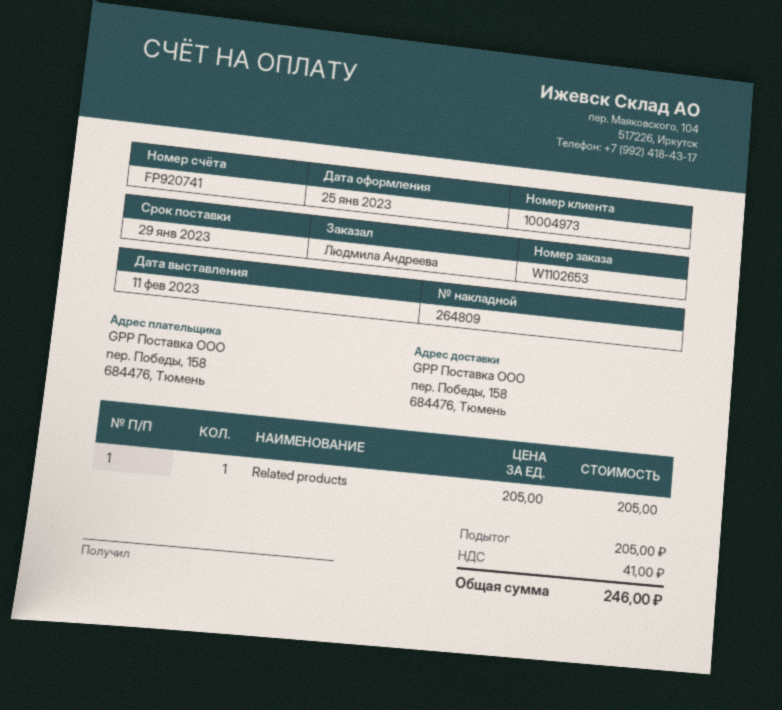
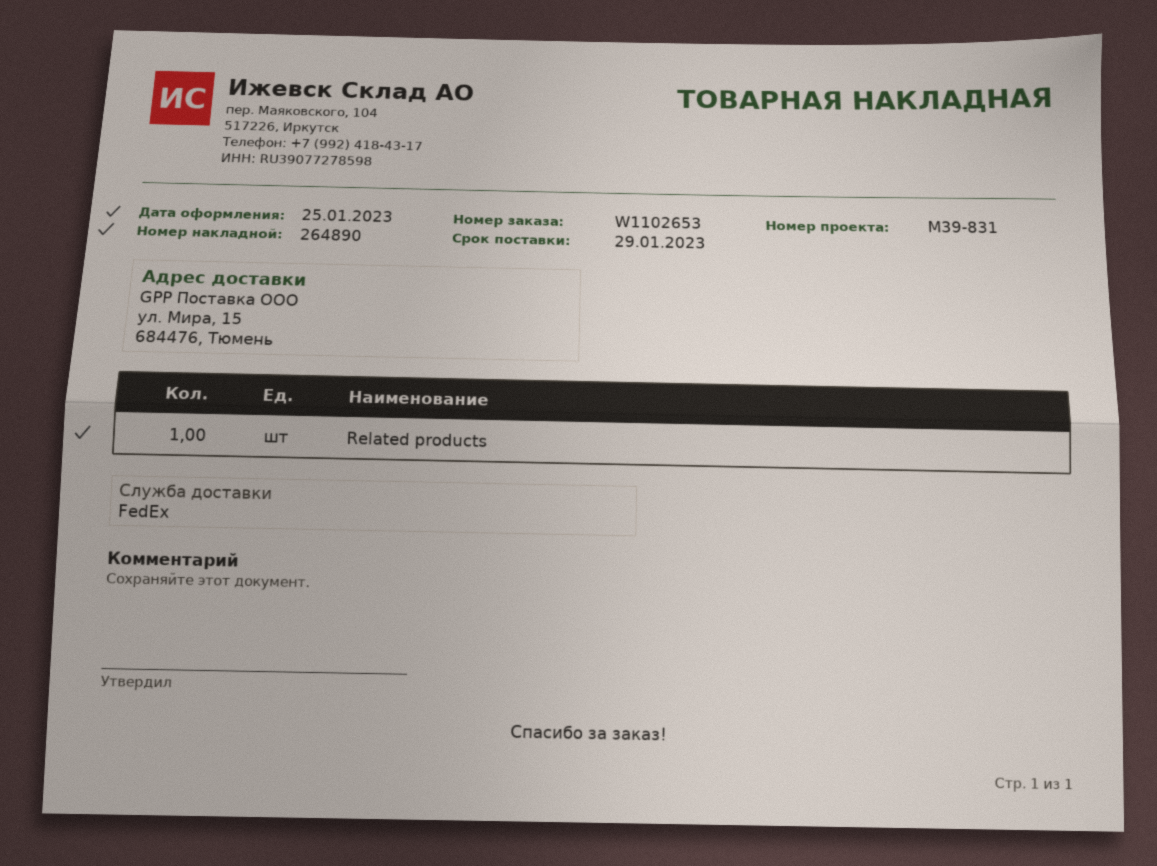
delivery note number: 264809 -> 264890
ship to: пер. Победы, 158, 684476, Тюмень -> ул. Мира, 15, 684476, Тюмень

